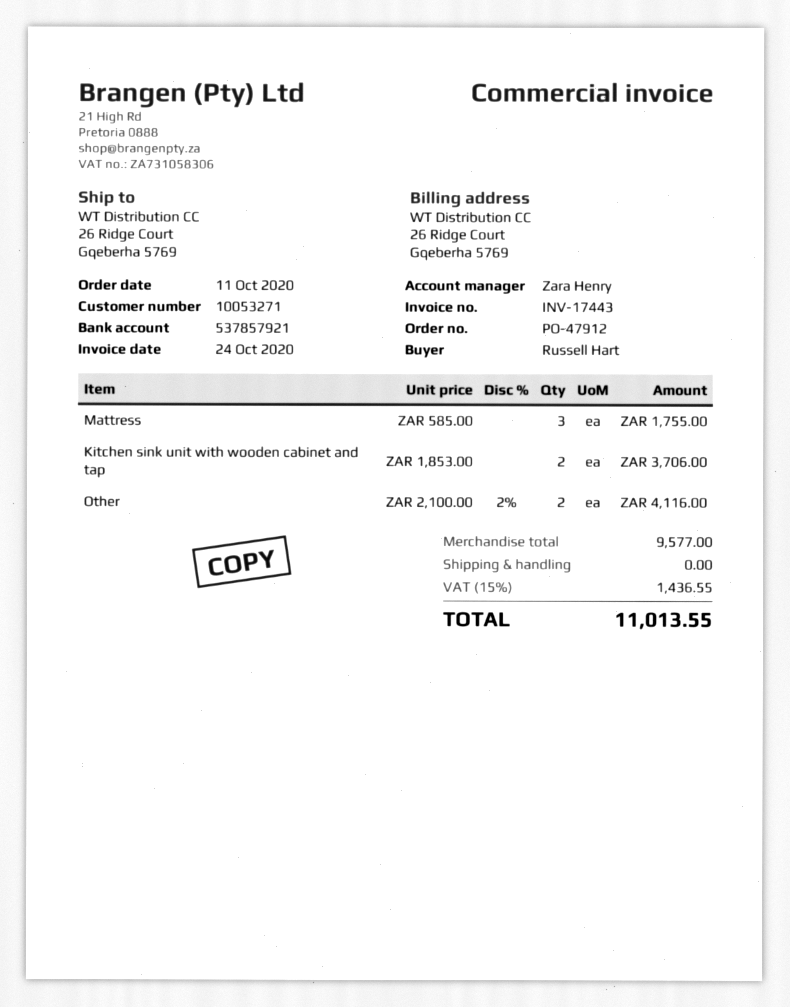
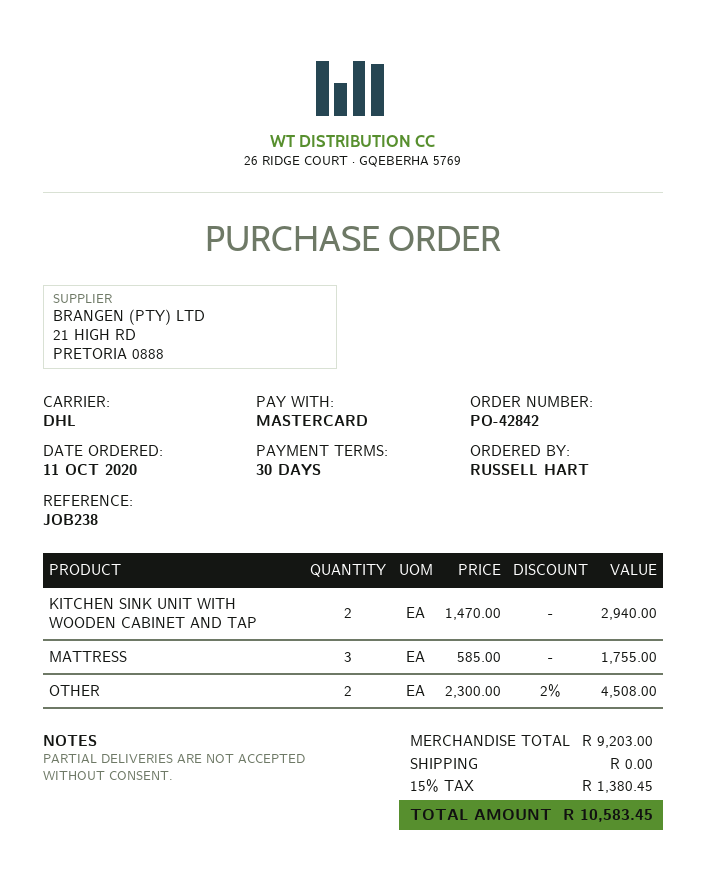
order number: PO-47912 -> PO-42842
Kitchen sink unit with wooden cabinet and tap: 2 x 1853.00 = 3706.00 -> 2 x 1470.00 = 2940.00
Other: 2 x 2100.00 - 2% = 4116.00 -> 2 x 2300.00 - 2% = 4508.00
subtotal: 9577.00 -> 9203.00
tax: 15% = 1436.55 -> 15% = 1380.45
total: 11013.55 -> 10583.45

